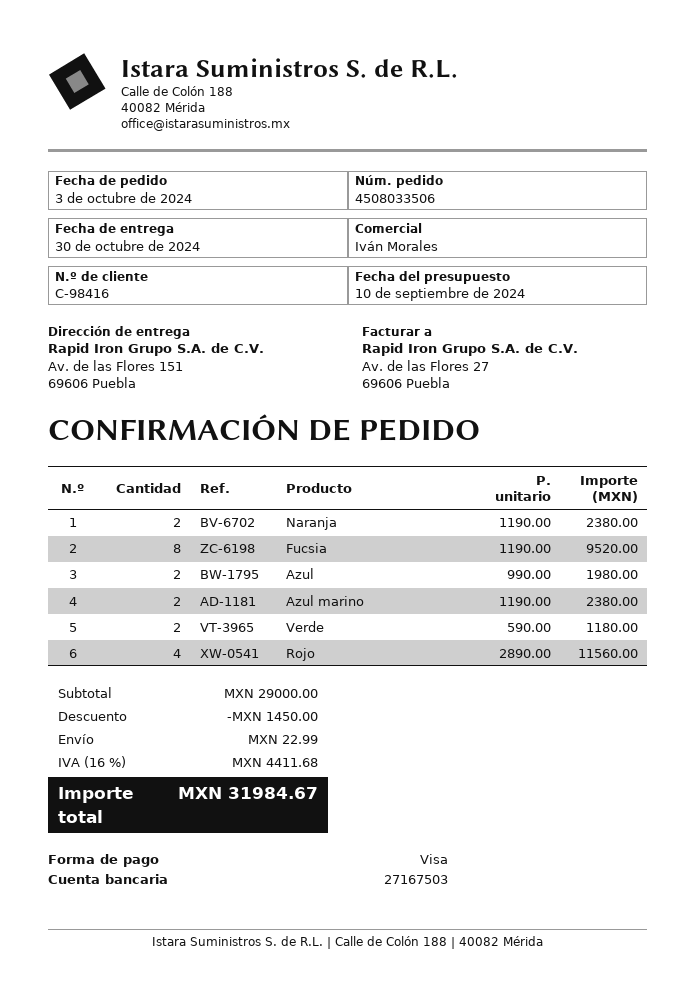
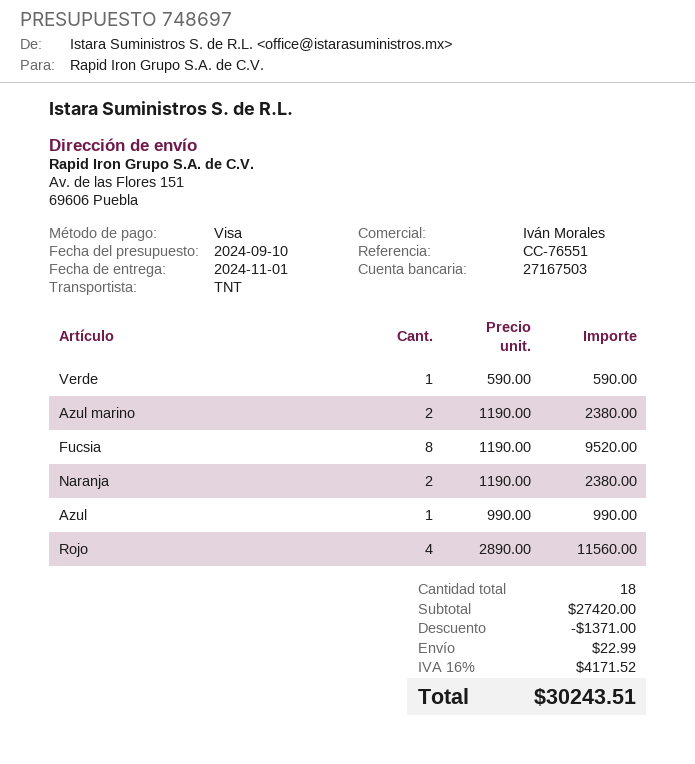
delivery date: 2024-10-30 -> 2024-11-01
Azul: 2 x 990.00 = 1980.00 -> 1 x 990.00 = 990.00
Verde: 2 x 590.00 = 1180.00 -> 1 x 590.00 = 590.00
subtotal: 29000.00 -> 27420.00
discount: 1450.00 -> 1371.00
tax: 16% = 4411.68 -> 16% = 4171.52
total: 31984.67 -> 30243.51

